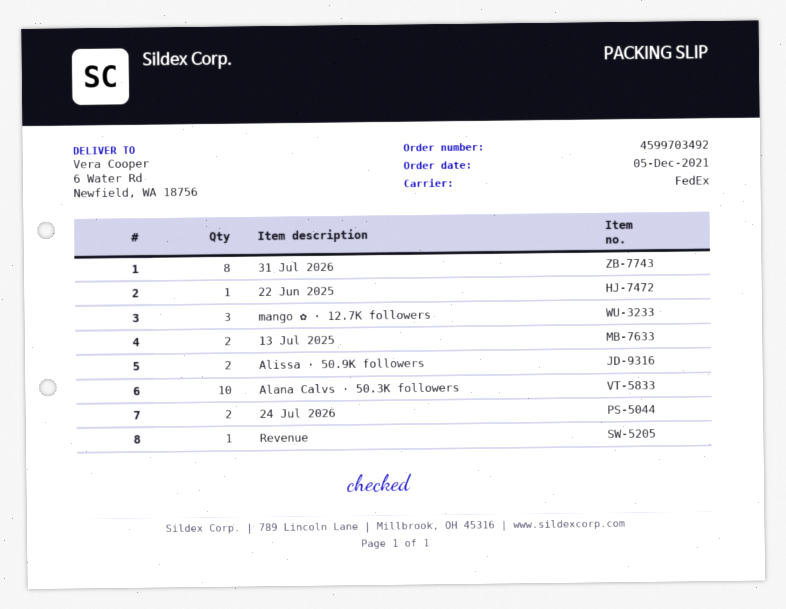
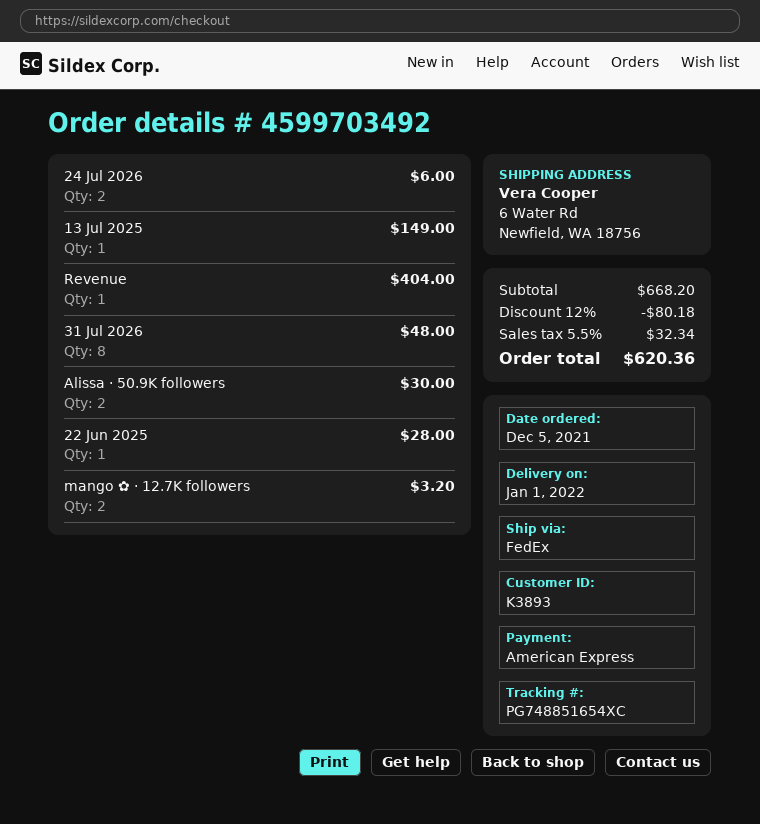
mango ✿ · 12.7K followers: 3 -> 2
13 Jul 2025: 2 -> 1
Alana Calvs · 50.3K followers: 10 -> none

